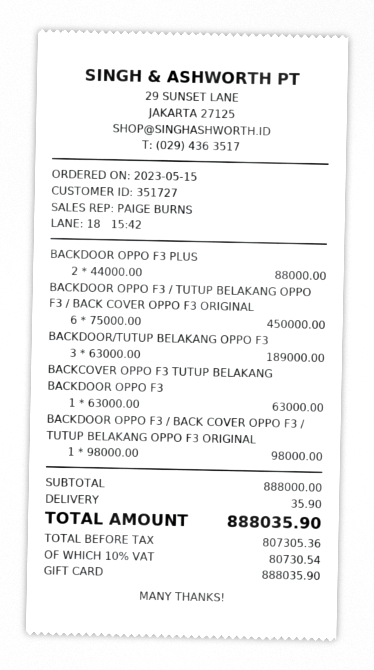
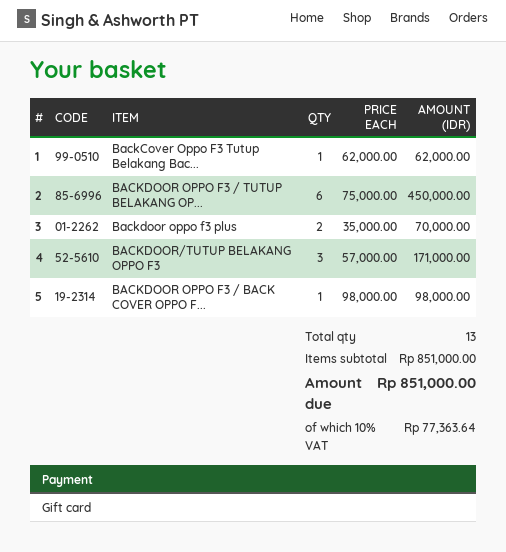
BACKDOOR OPPO F3 PLUS: 2 x 44000.00 = 88000.00 -> 2 x 35000.00 = 70000.00
BACKDOOR/TUTUP BELAKANG OPPO F3: 3 x 63000.00 = 189000.00 -> 3 x 57000.00 = 171000.00
BACKCOVER OPPO F3 TUTUP BELAKANG BACKDOOR OPPO F3: 1 x 63000.00 = 63000.00 -> 1 x 62000.00 = 62000.00
subtotal: 888000.00 -> 851000.00
shipping: 35.90 -> none
tax: 10% = 80730.54 -> 10% = 77363.64
total: 888035.90 -> 851000.00

